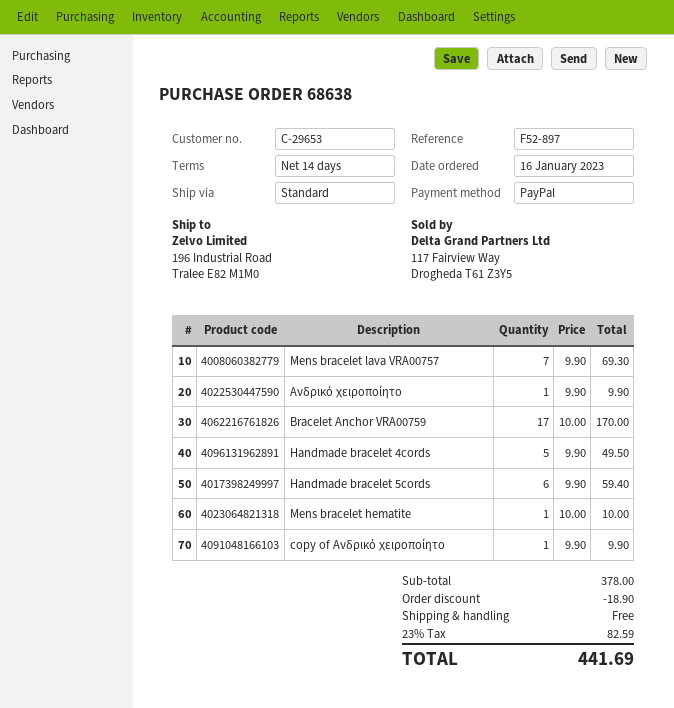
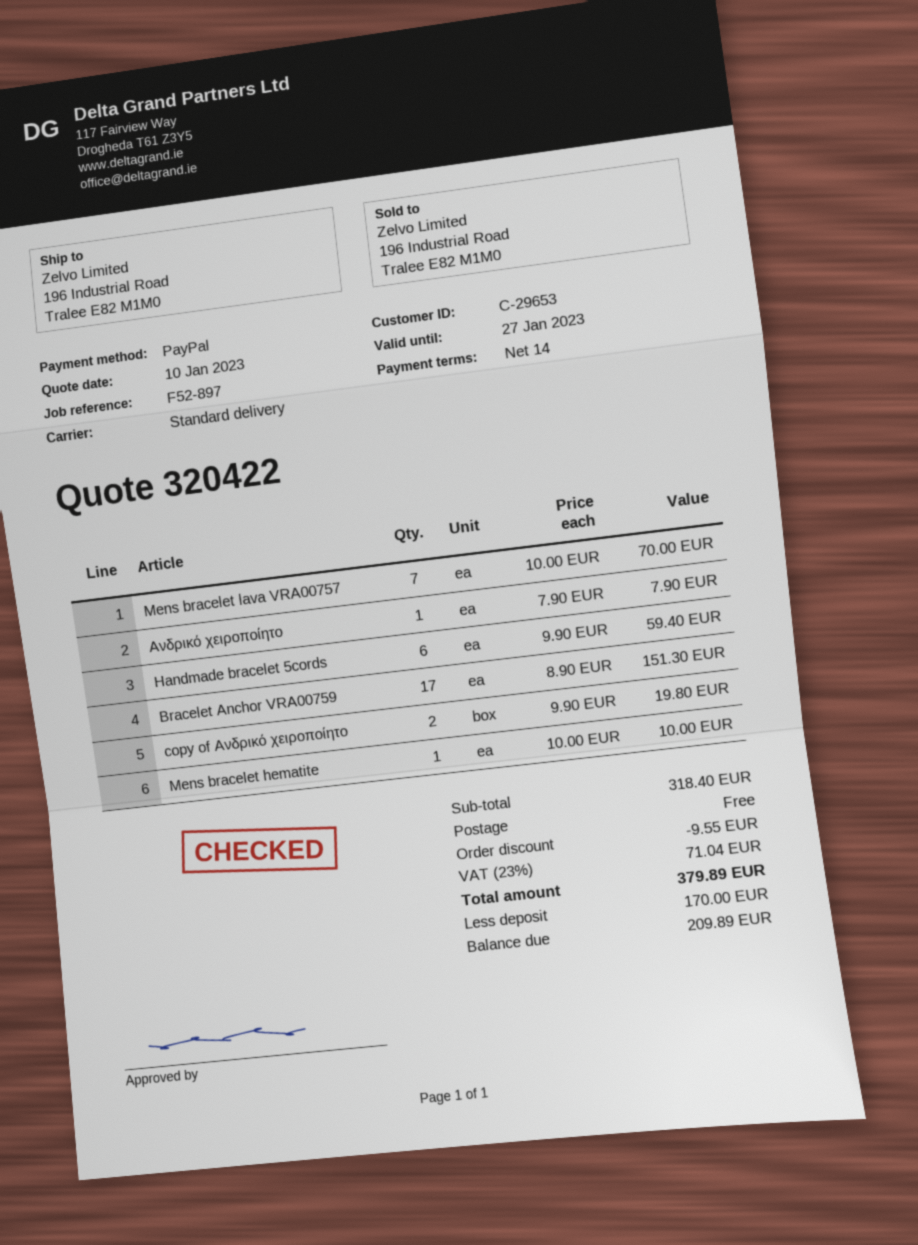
Mens bracelet lava VRA00757: 7 x 9.90 = 69.30 -> 7 x 10.00 = 70.00
Ανδρικό χειροποίητο: 1 x 9.90 = 9.90 -> 1 x 7.90 = 7.90
Bracelet Anchor VRA00759: 17 x 10.00 = 170.00 -> 17 x 8.90 = 151.30
Handmade bracelet 4cords: 5 x 9.90 = 49.50 -> none
copy of Ανδρικό χειροποίητο: 1 x 9.90 = 9.90 -> 2 x 9.90 = 19.80
subtotal: 378.00 -> 318.40
discount: 18.90 -> 9.55
tax: 23% = 82.59 -> 23% = 71.04
total: 441.69 -> 379.89

